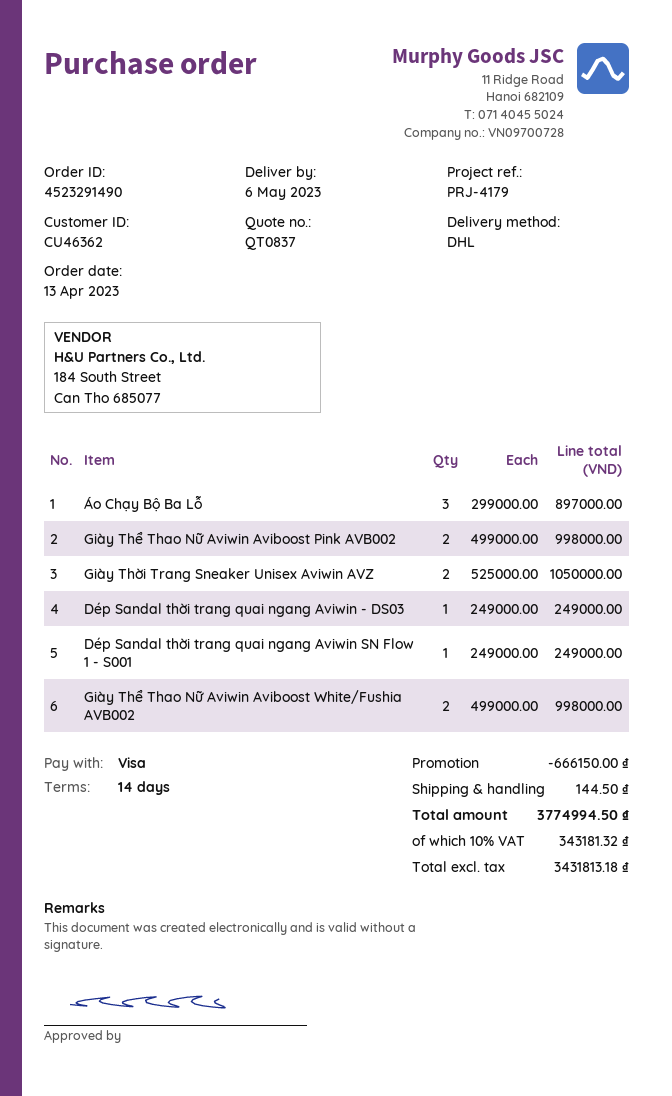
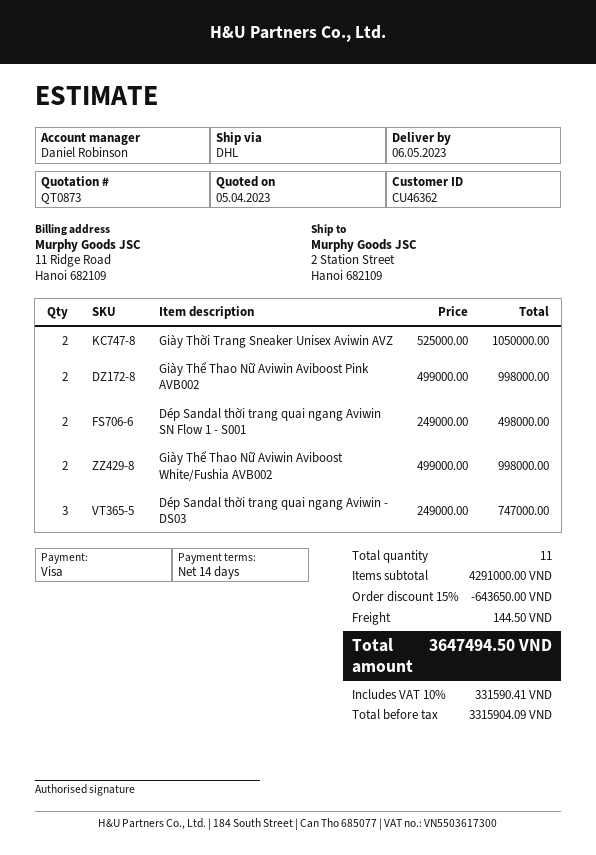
quote number: QT0837 -> QT0873
Áo Chạy Bộ Ba Lỗ: 3 x 299000.00 = 897000.00 -> none
Dép Sandal thời trang quai ngang Aviwin - DS03: 1 x 249000.00 = 249000.00 -> 3 x 249000.00 = 747000.00
Dép Sandal thời trang quai ngang Aviwin SN Flow 1 - S001: 1 x 249000.00 = 249000.00 -> 2 x 249000.00 = 498000.00
discount: 666150.00 -> 643650.00
net: 3431813.18 -> 3315904.09
tax: 10% = 343181.32 -> 10% = 331590.41
total: 3774994.50 -> 3647494.50

